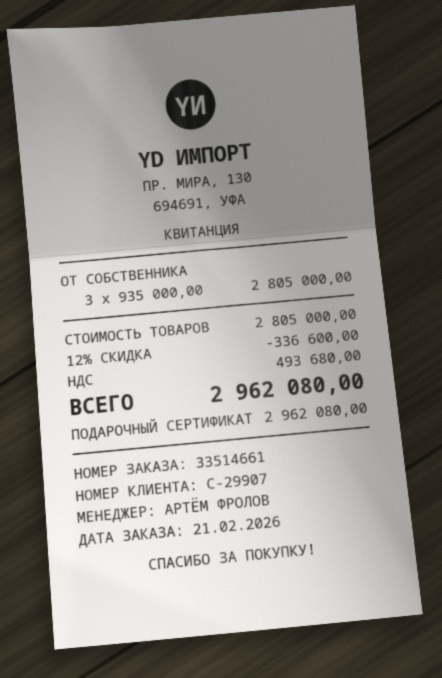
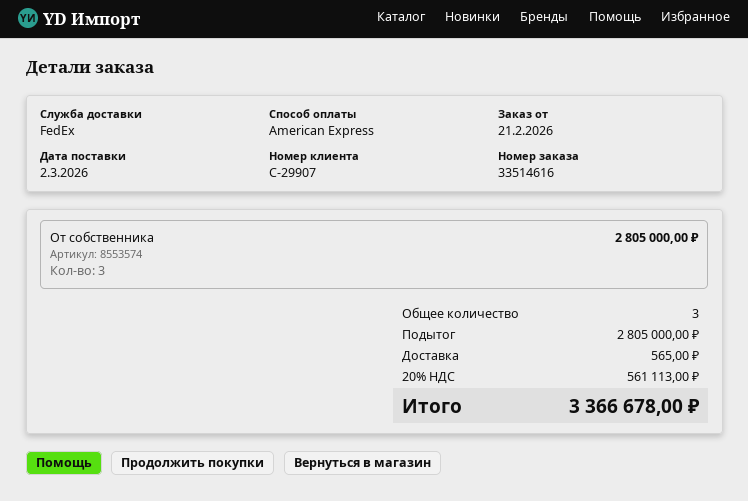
order number: 33514661 -> 33514616
payment method: gift card -> American Express
discount: 12% = 336600.00 -> none
shipping: none -> 565.00
tax: 493680.00 -> 561113.00
total: 2962080.00 -> 3366678.00

